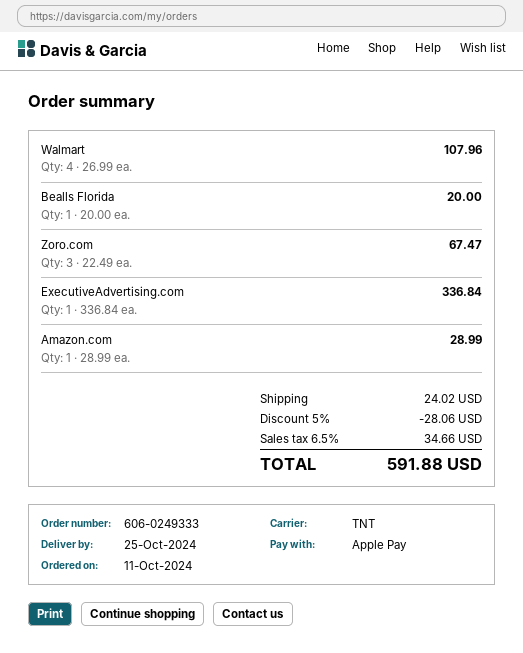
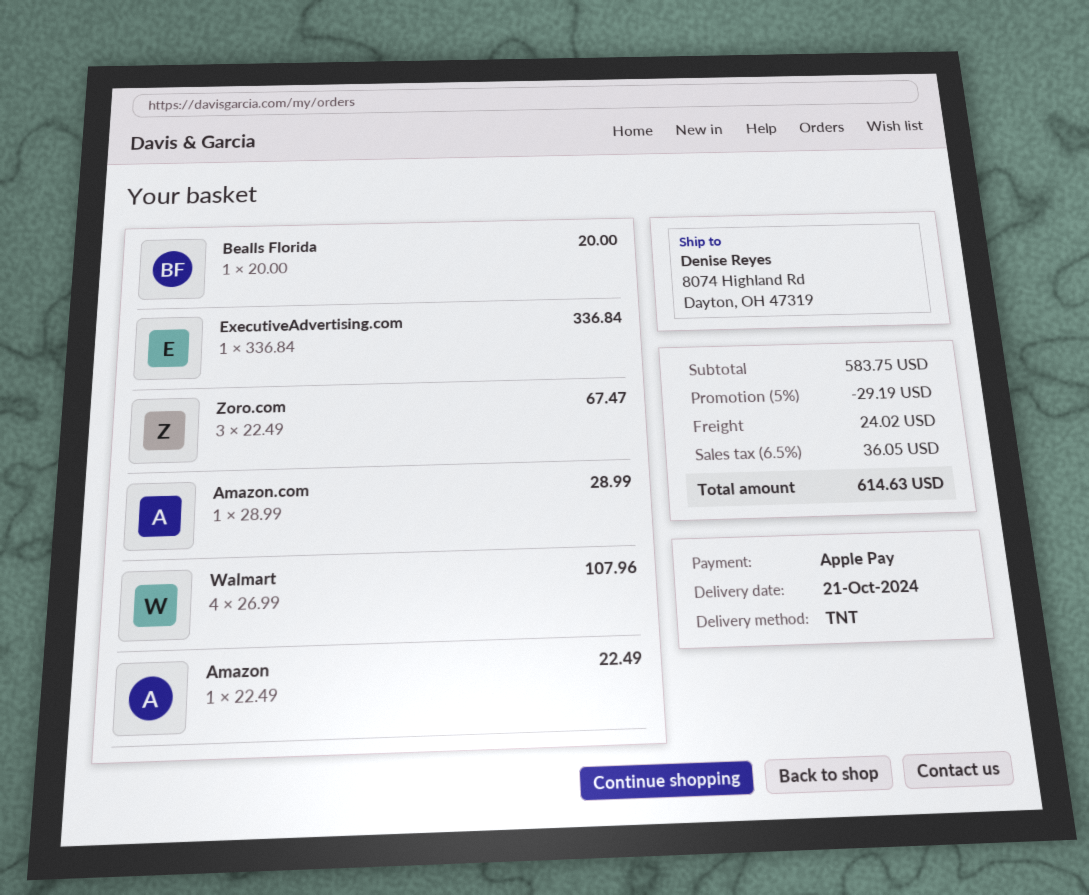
delivery date: 2024-10-25 -> 2024-10-21
Amazon: none -> 1 x 22.49 = 22.49
discount: 5% = 28.06 -> 5% = 29.19
tax: 6.5% = 34.66 -> 6.5% = 36.05
total: 591.88 -> 614.63

